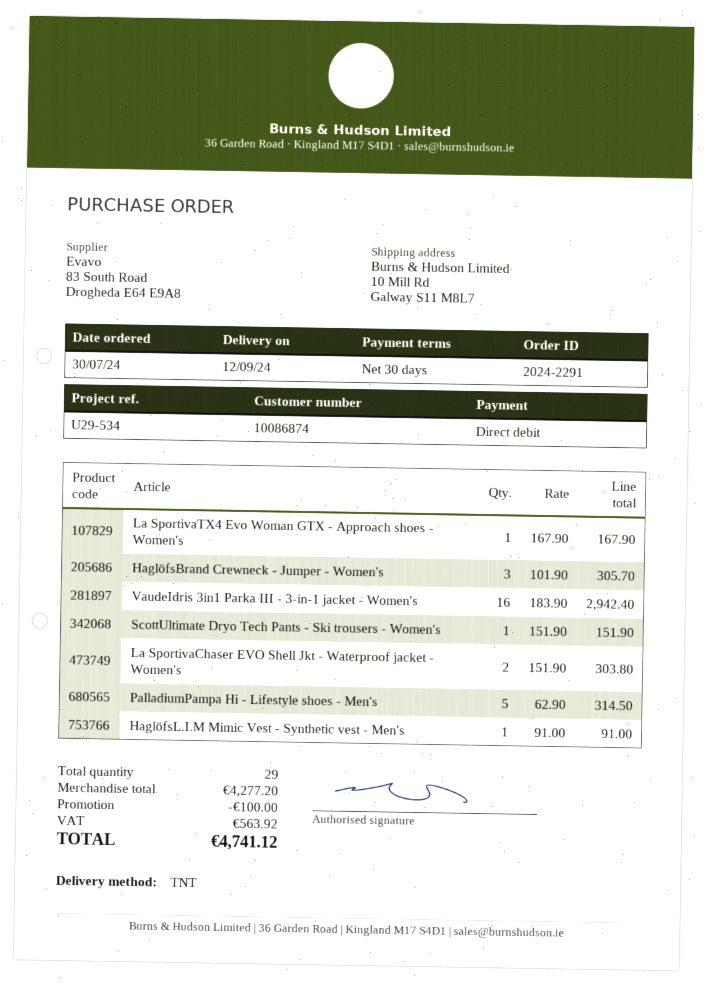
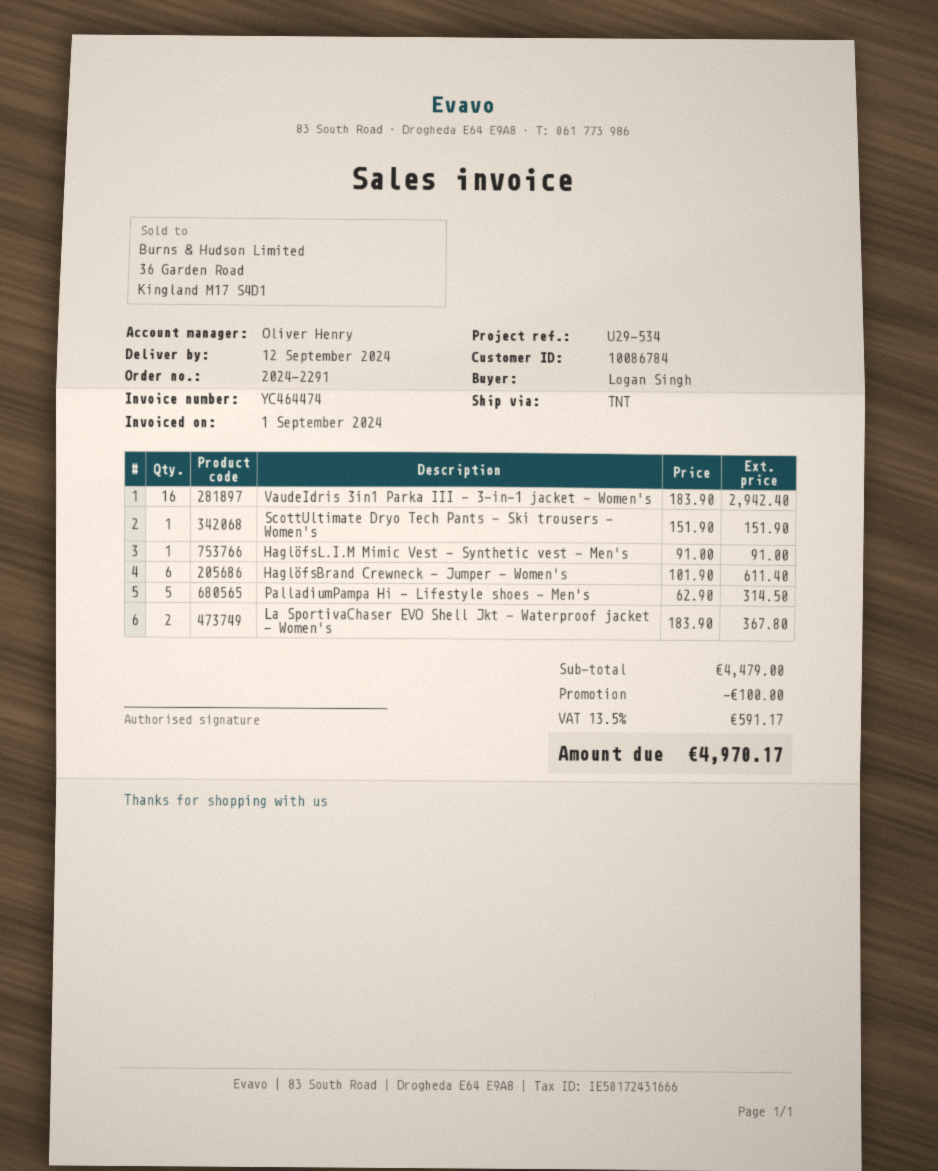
customer number: 10086874 -> 10086784
La SportivaTX4 Evo Woman GTX - Approach shoes - Women's: 1 x 167.90 = 167.90 -> none
HaglöfsBrand Crewneck - Jumper - Women's: 3 x 101.90 = 305.70 -> 6 x 101.90 = 611.40
La SportivaChaser EVO Shell Jkt - Waterproof jacket - Women's: 2 x 151.90 = 303.80 -> 2 x 183.90 = 367.80
subtotal: 4277.20 -> 4479.00
tax: 563.92 -> 591.17
total: 4741.12 -> 4970.17

